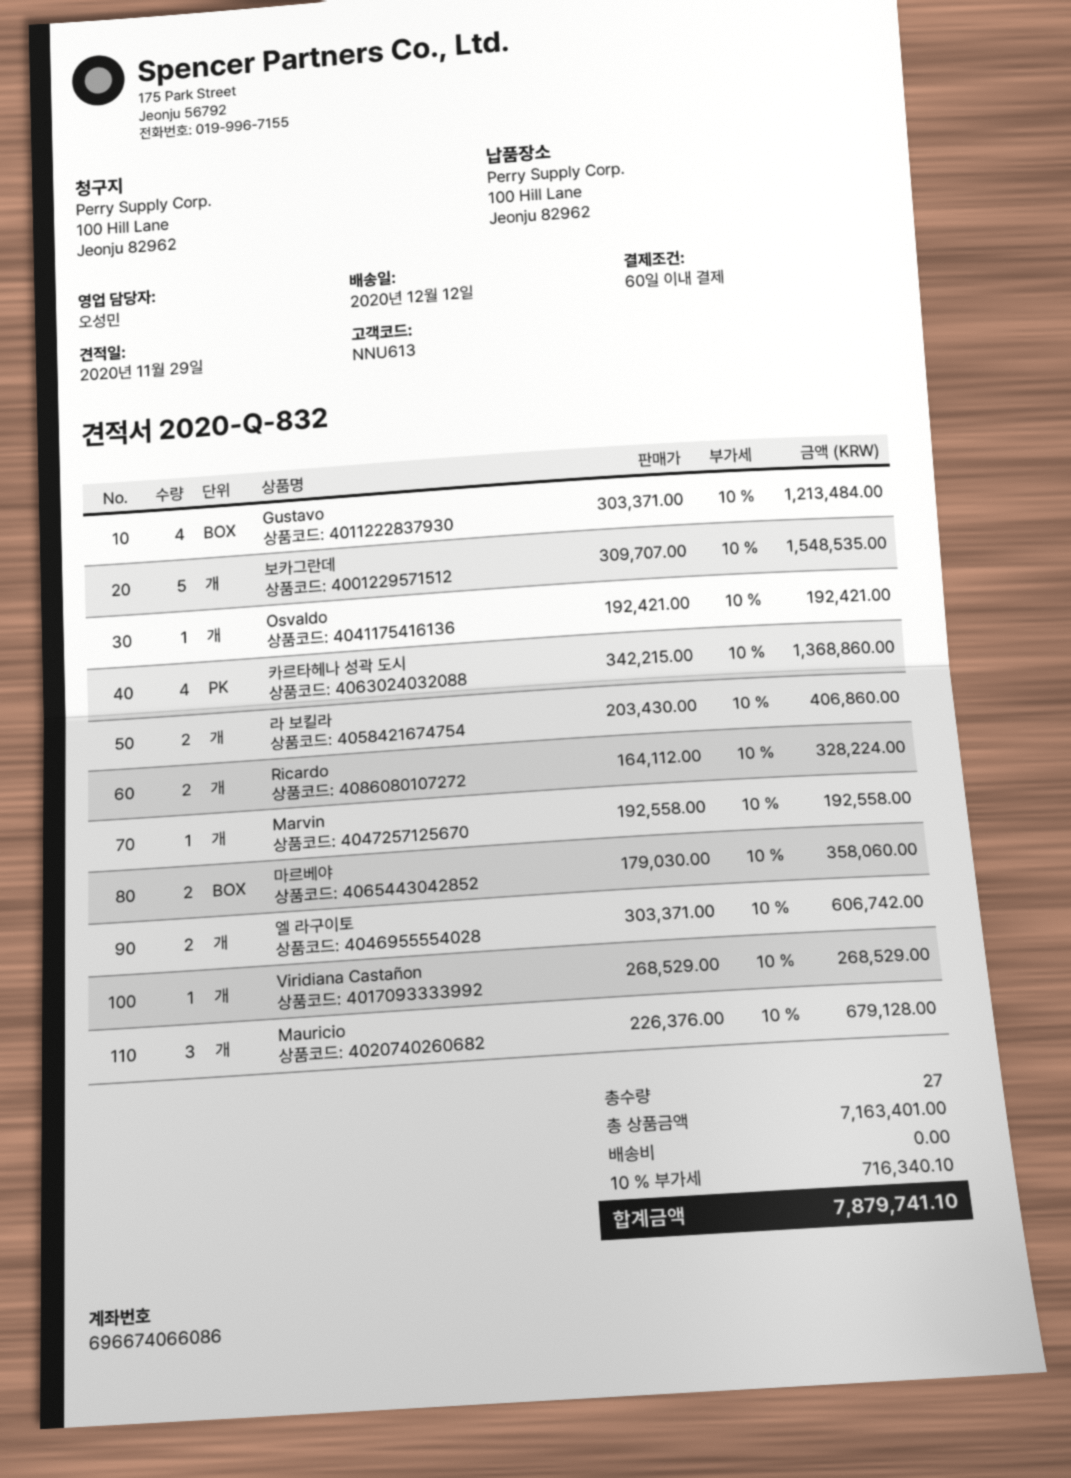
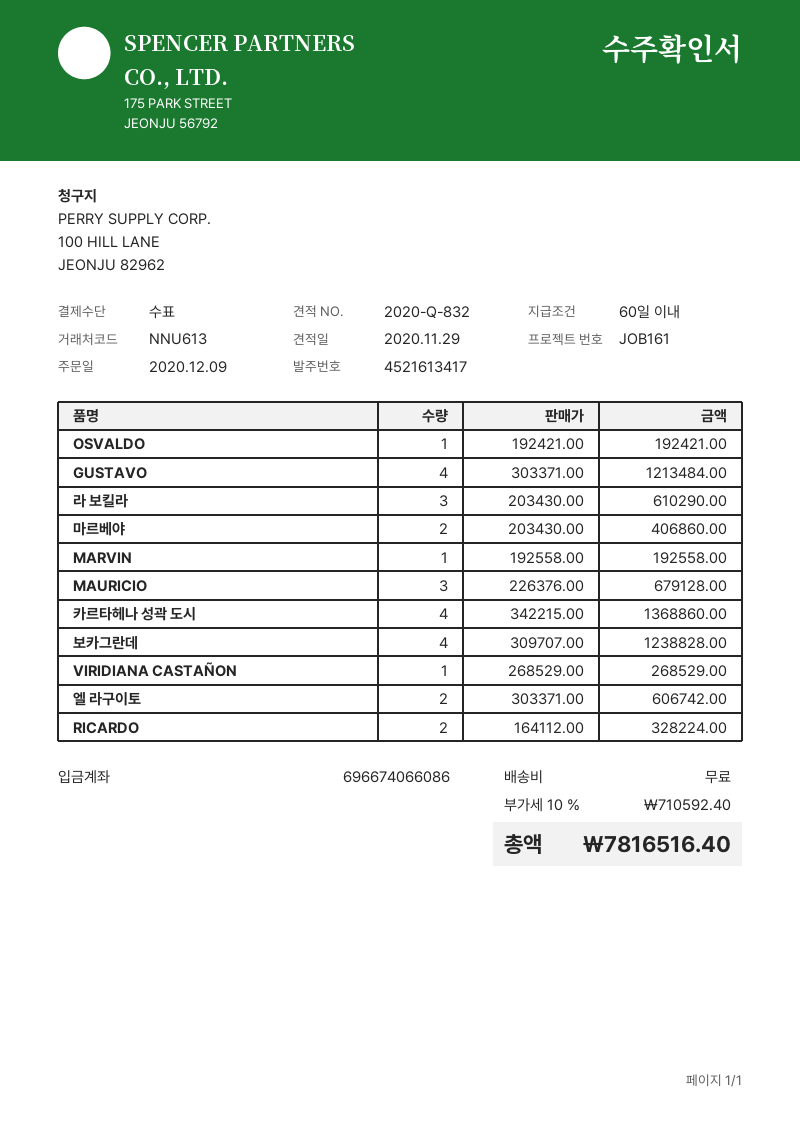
보카그란데: 5 x 309707.00 = 1548535.00 -> 4 x 309707.00 = 1238828.00
라 보킬라: 2 x 203430.00 = 406860.00 -> 3 x 203430.00 = 610290.00
마르베야: 2 x 179030.00 = 358060.00 -> 2 x 203430.00 = 406860.00
tax: 10% = 716340.10 -> 10% = 710592.40
total: 7879741.10 -> 7816516.40

